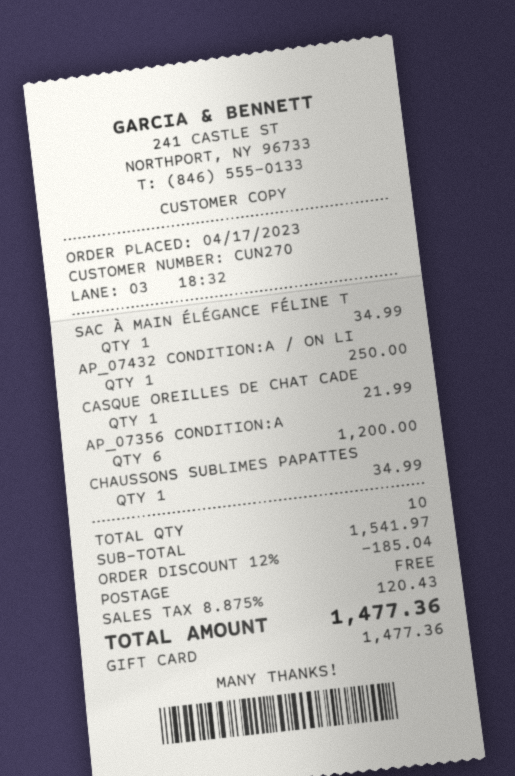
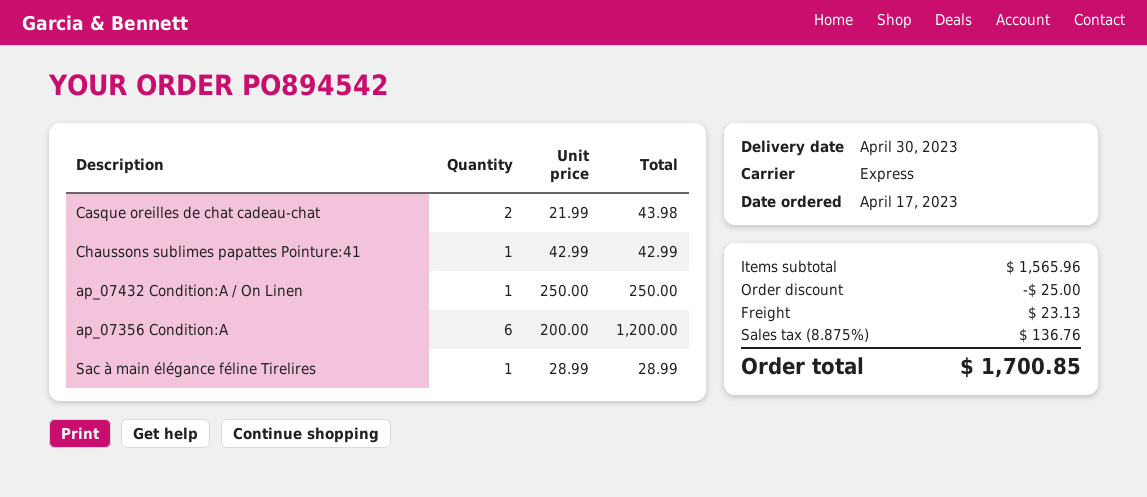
SAC À MAIN ÉLÉGANCE FÉLINE T: 1 for 34.99 -> 1 for 28.99
CASQUE OREILLES DE CHAT CADE: 1 for 21.99 -> 2 for 43.98
CHAUSSONS SUBLIMES PAPATTES: 1 for 34.99 -> 1 for 42.99
subtotal: 1541.97 -> 1565.96
discount: 185.04 -> 25.00
shipping: 0.00 -> 23.13
tax: 8.875% = 120.43 -> 8.875% = 136.76
total: 1477.36 -> 1700.85

